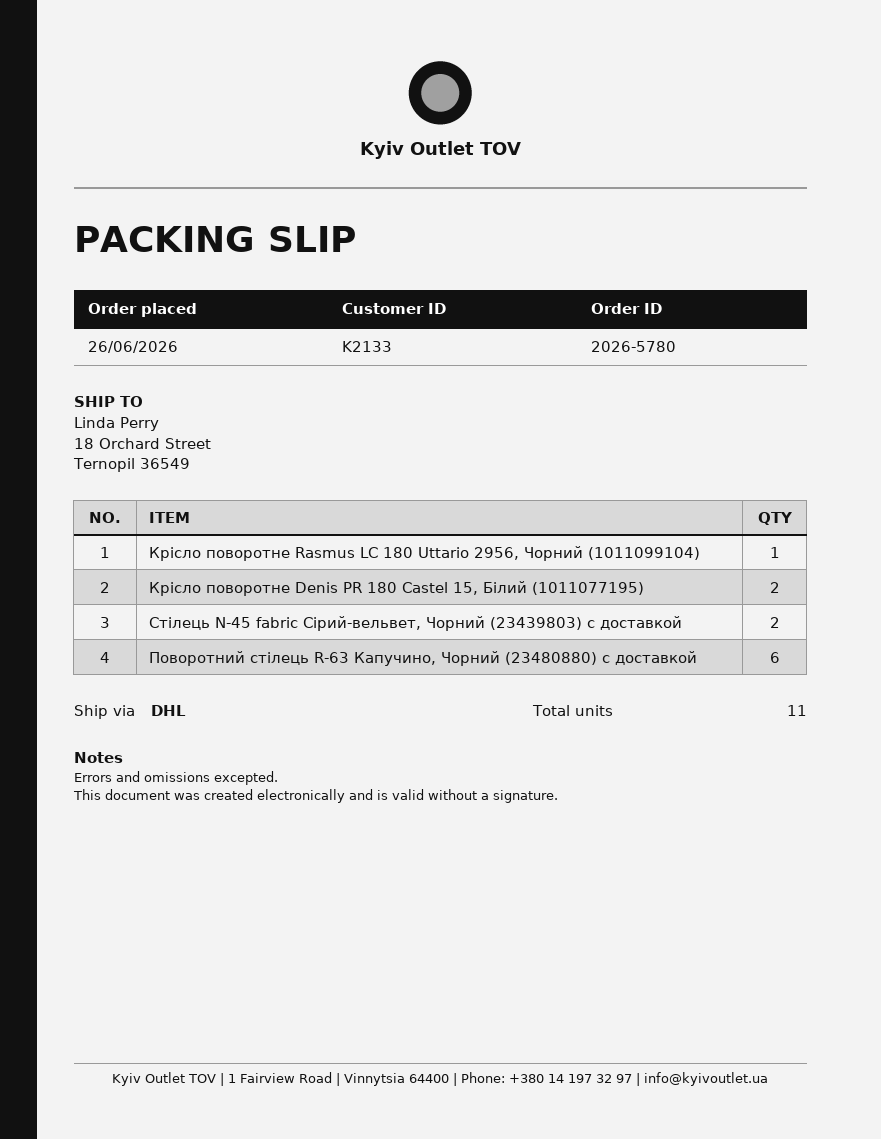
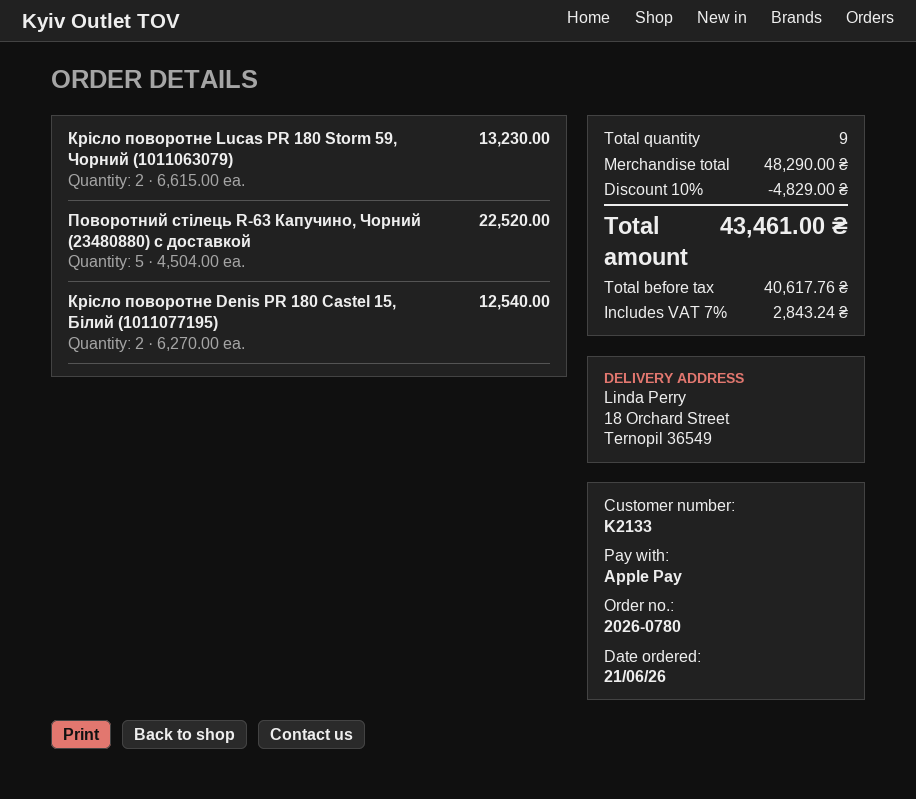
order number: 2026-5780 -> 2026-0780
order date: 2026-06-26 -> 2026-06-21
Крісло поворотне Rasmus LC 180 Uttario 2956, Чорний (1011099104): 1 -> none
Стілець N-45 fabric Сірий-вельвет, Чорний (23439803) с доставкой: 2 -> none
Поворотний стілець R-63 Капучино, Чорний (23480880) с доставкой: 6 -> 5
Крісло поворотне Lucas PR 180 Storm 59, Чорний (1011063079): none -> 2
total quantity: 11 -> 9

